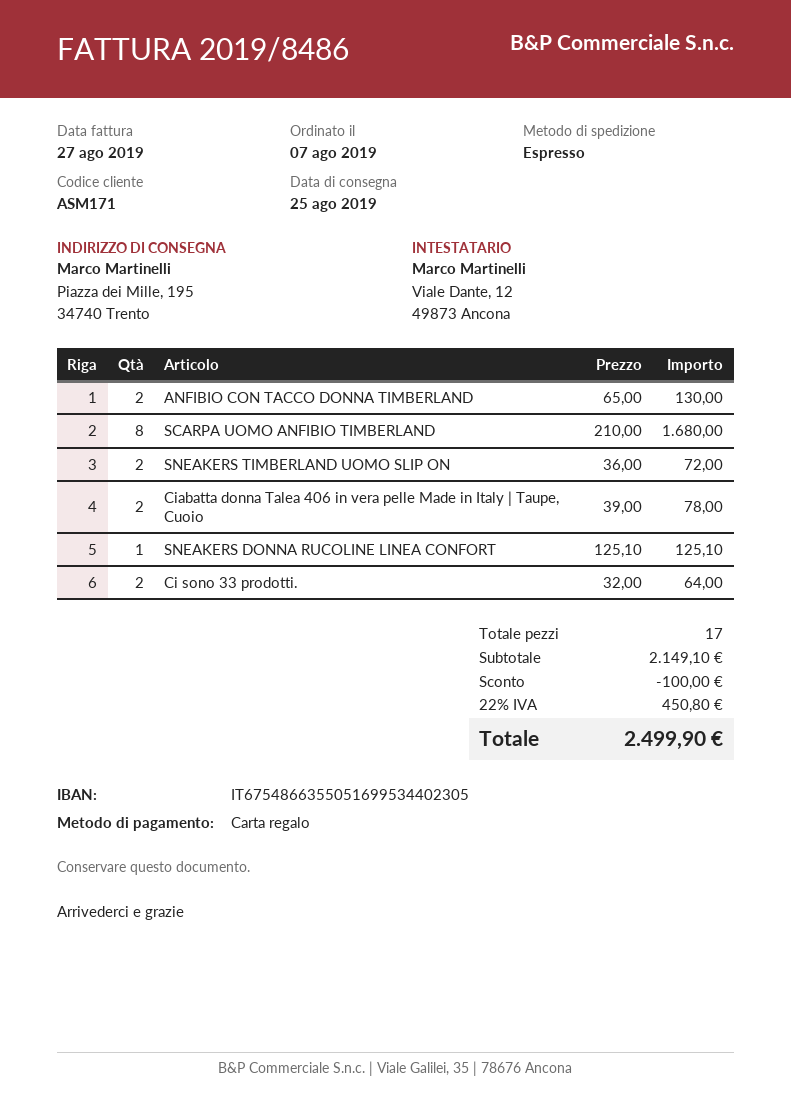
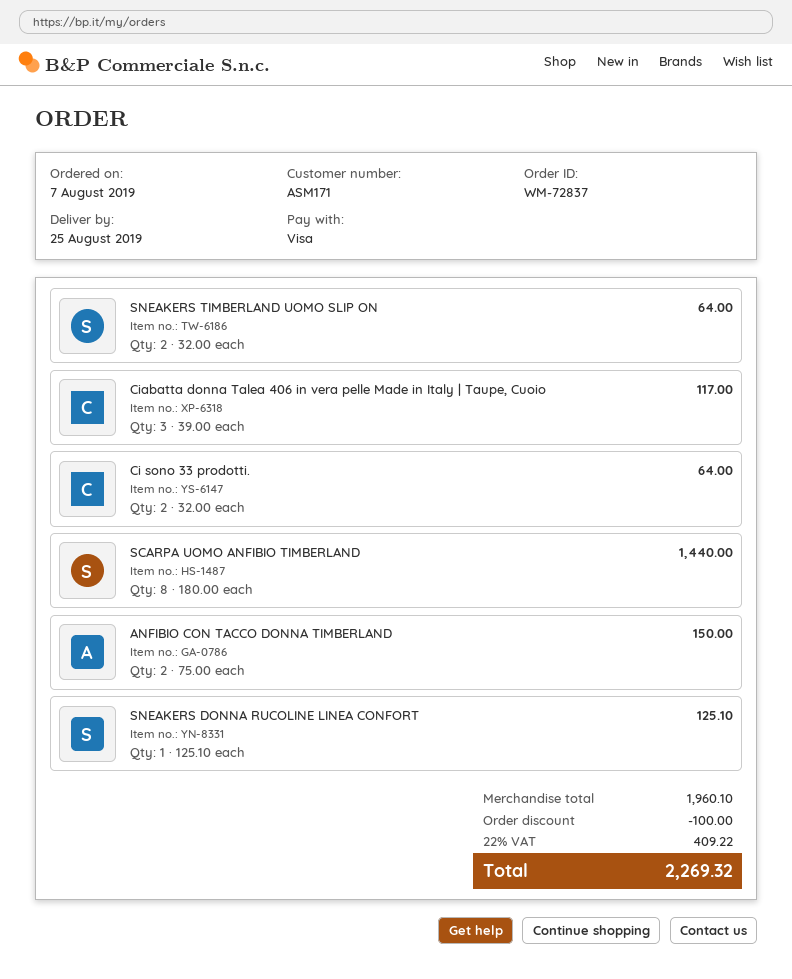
payment method: gift card -> Visa
ANFIBIO CON TACCO DONNA TIMBERLAND: 2 x 65.00 = 130.00 -> 2 x 75.00 = 150.00
SCARPA UOMO ANFIBIO TIMBERLAND: 8 x 210.00 = 1680.00 -> 8 x 180.00 = 1440.00
SNEAKERS TIMBERLAND UOMO SLIP ON: 2 x 36.00 = 72.00 -> 2 x 32.00 = 64.00
Ciabatta donna Talea 406 in vera pelle Made in Italy | Taupe, Cuoio: 2 x 39.00 = 78.00 -> 3 x 39.00 = 117.00
subtotal: 2149.10 -> 1960.10
tax: 22% = 450.80 -> 22% = 409.22
total: 2499.90 -> 2269.32

